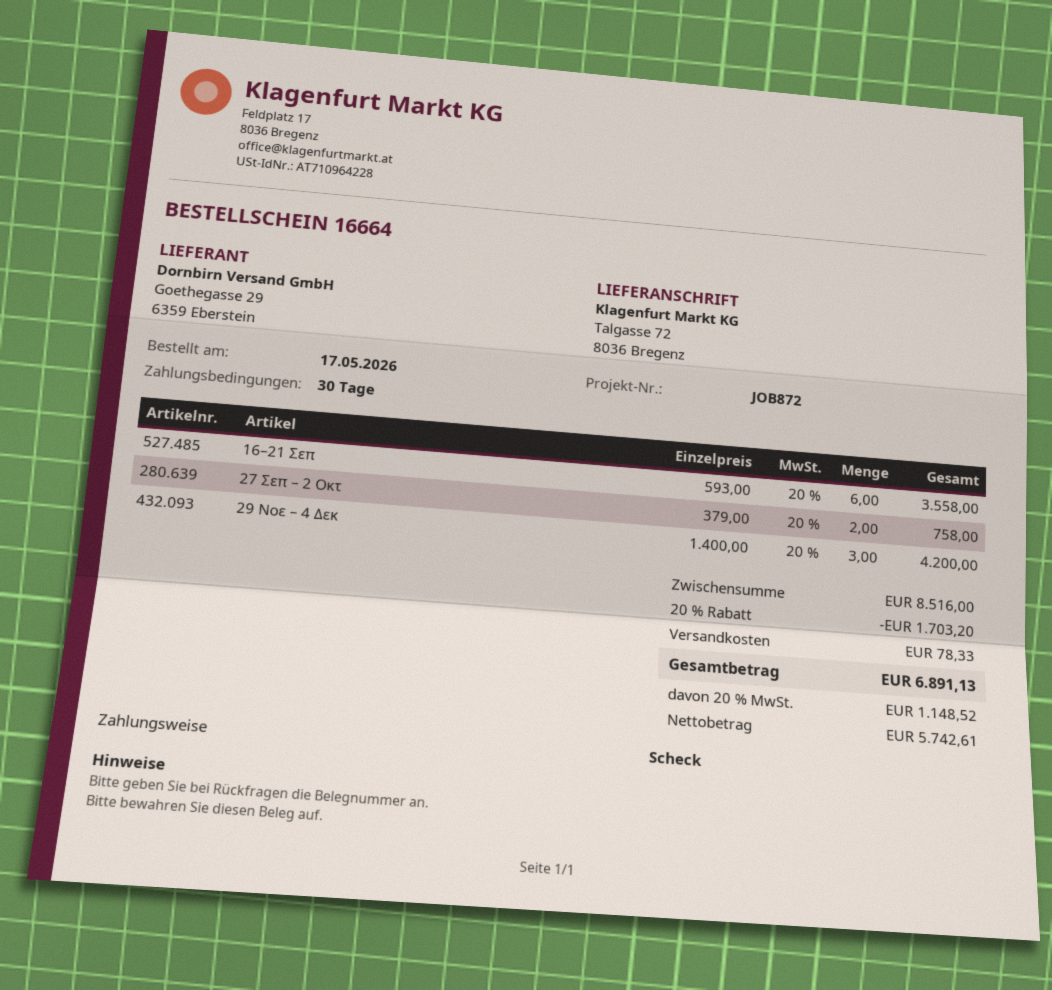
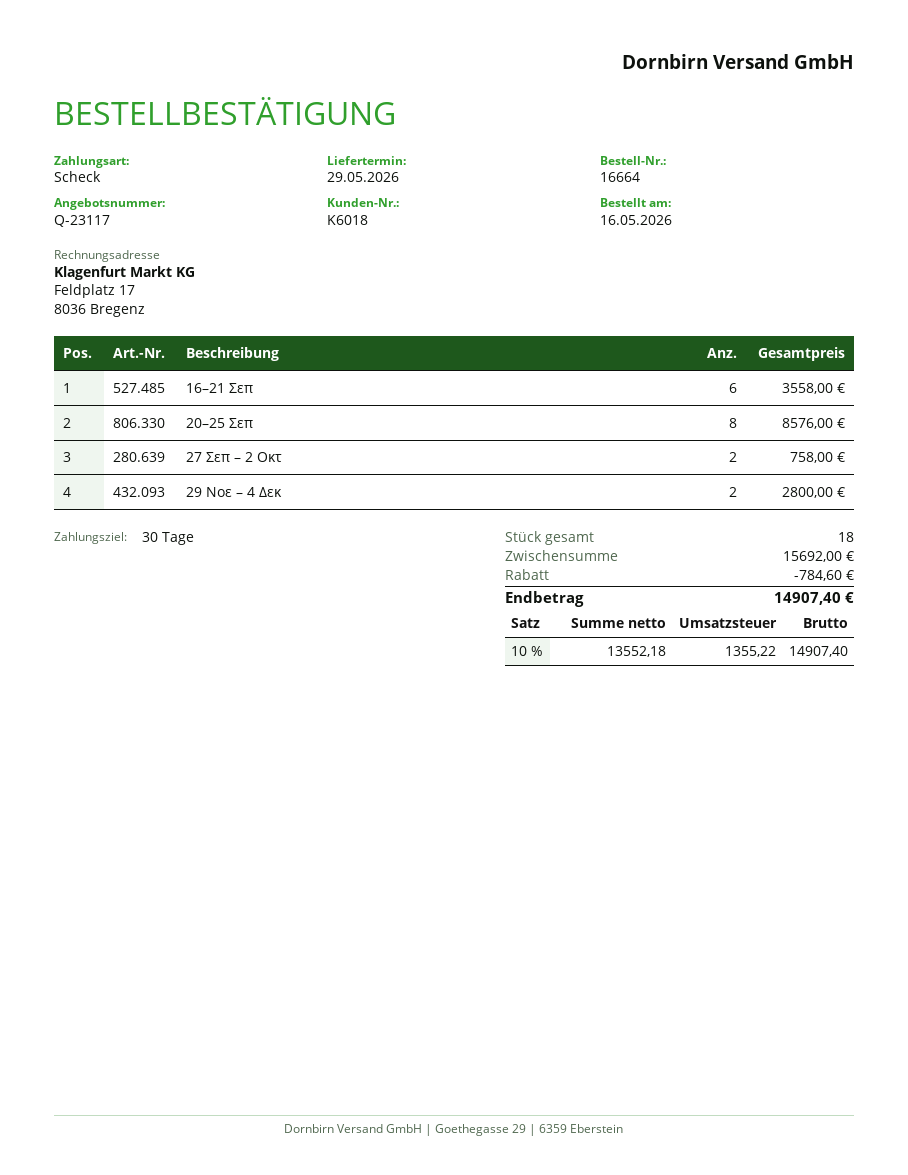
order date: 2026-05-17 -> 2026-05-16
29 Νοε – 4 Δεκ: 3 for 4200.00 -> 2 for 2800.00
20–25 Σεπ: none -> 8 for 8576.00
subtotal: 8516.00 -> 15692.00
discount: 1703.20 -> 784.60
shipping: 78.33 -> none
net: 5742.61 -> 13552.18
tax: 20% = 1148.52 -> 10% = 1355.22
total: 6891.13 -> 14907.40

